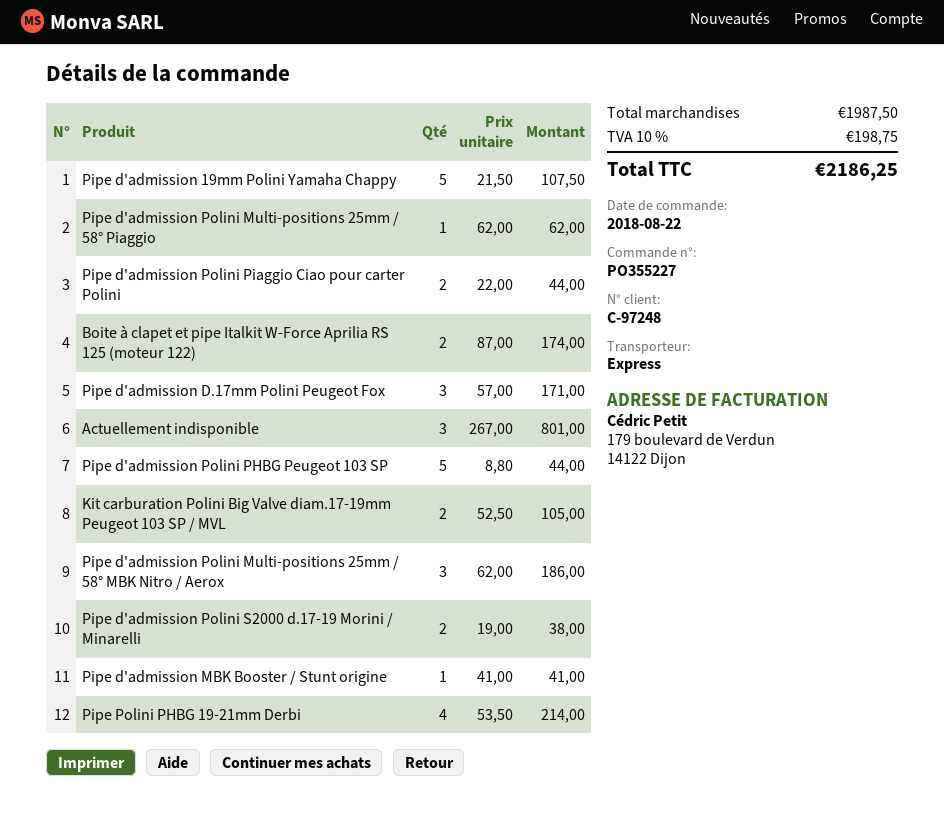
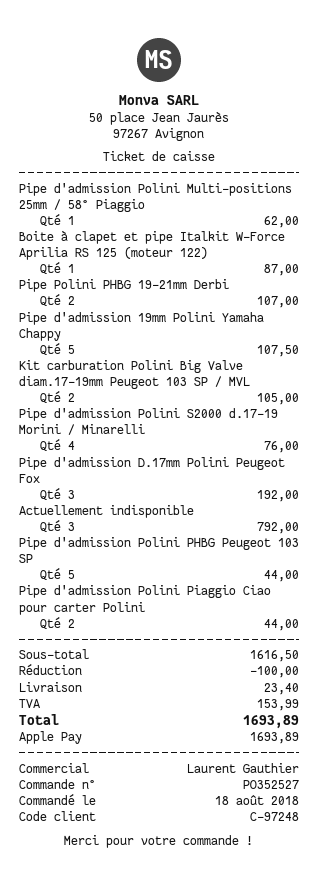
order number: PO355227 -> PO352527
order date: 2018-08-22 -> 2018-08-18
Boite à clapet et pipe Italkit W-Force Aprilia RS 125 (moteur 122): 2 for 174.00 -> 1 for 87.00
Pipe d'admission D.17mm Polini Peugeot Fox: 3 for 171.00 -> 3 for 192.00
Actuellement indisponible: 3 for 801.00 -> 3 for 792.00
Pipe d'admission Polini Multi-positions 25mm / 58° MBK Nitro / Aerox: 3 for 186.00 -> none
Pipe d'admission Polini S2000 d.17-19 Morini / Minarelli: 2 for 38.00 -> 4 for 76.00
Pipe d'admission MBK Booster / Stunt origine: 1 for 41.00 -> none
Pipe Polini PHBG 19-21mm Derbi: 4 for 214.00 -> 2 for 107.00
subtotal: 1987.50 -> 1616.50
discount: none -> 100.00
shipping: none -> 23.40
tax: 198.75 -> 153.99
total: 2186.25 -> 1693.89

